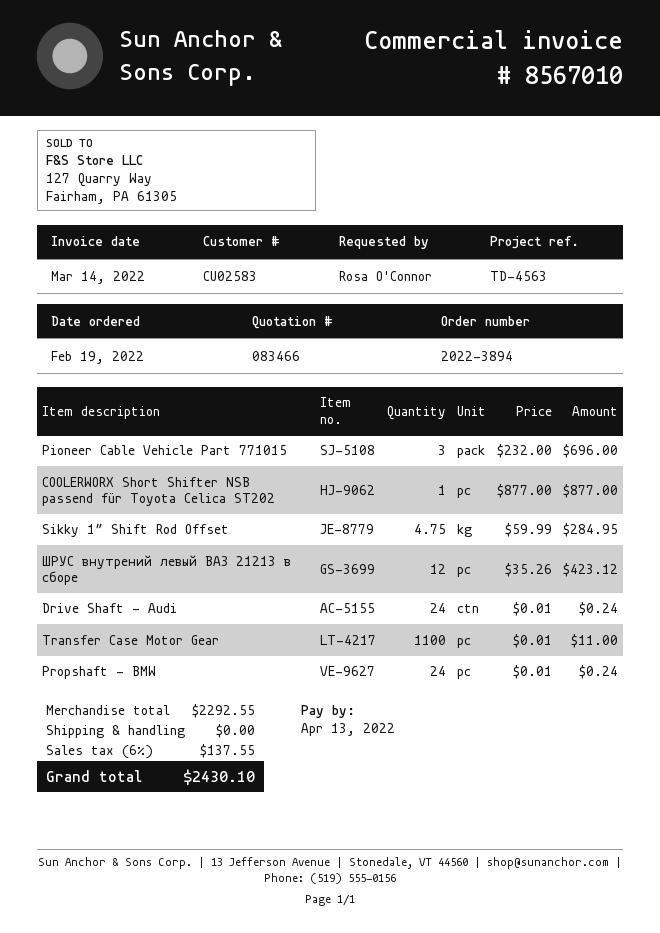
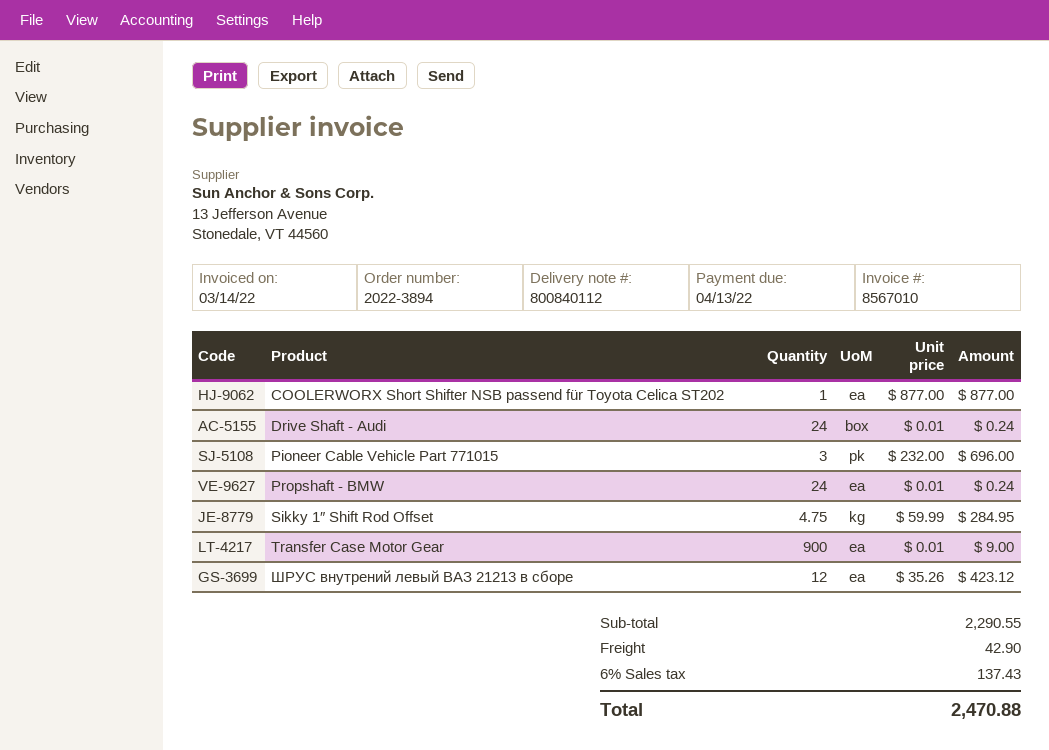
Transfer Case Motor Gear: 1100 x 0.01 = 11.00 -> 900 x 0.01 = 9.00
subtotal: 2292.55 -> 2290.55
shipping: 0.00 -> 42.90
tax: 6% = 137.55 -> 6% = 137.43
total: 2430.10 -> 2470.88

